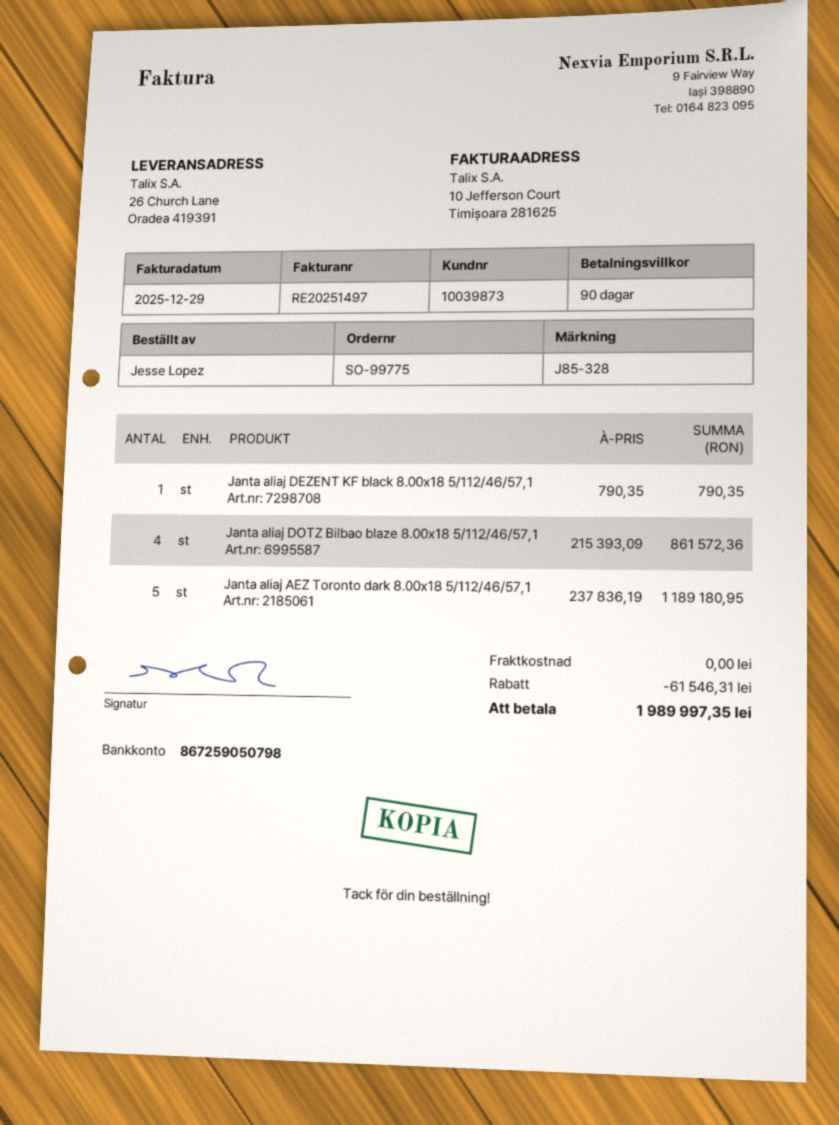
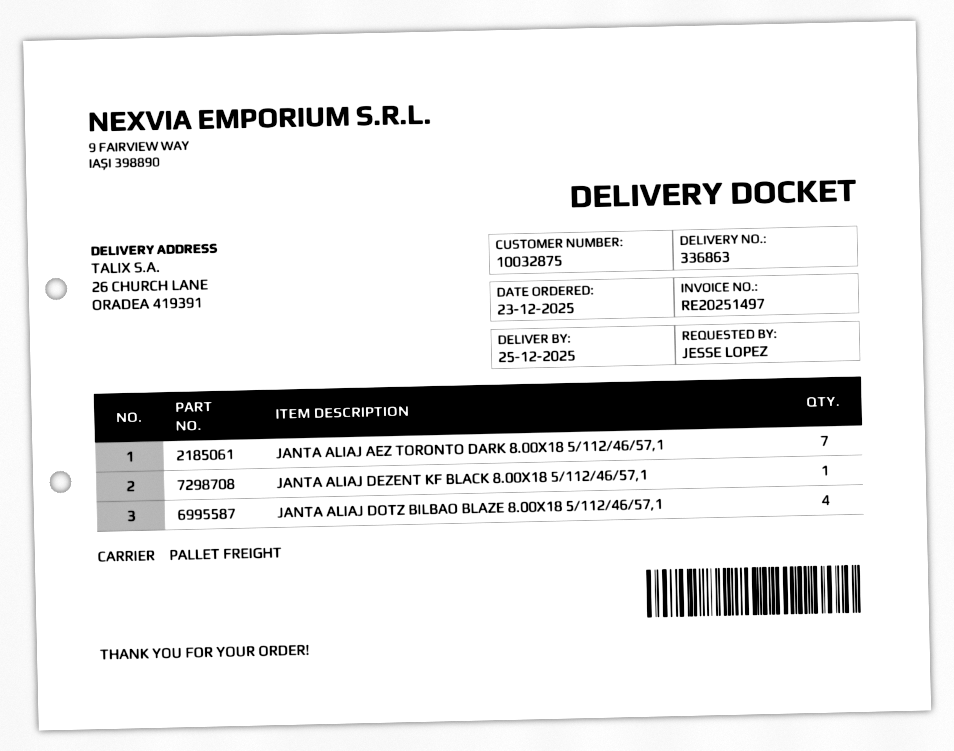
customer number: 10039873 -> 10032875
Janta aliaj AEZ Toronto dark 8.00x18 5/112/46/57,1: 5 -> 7

